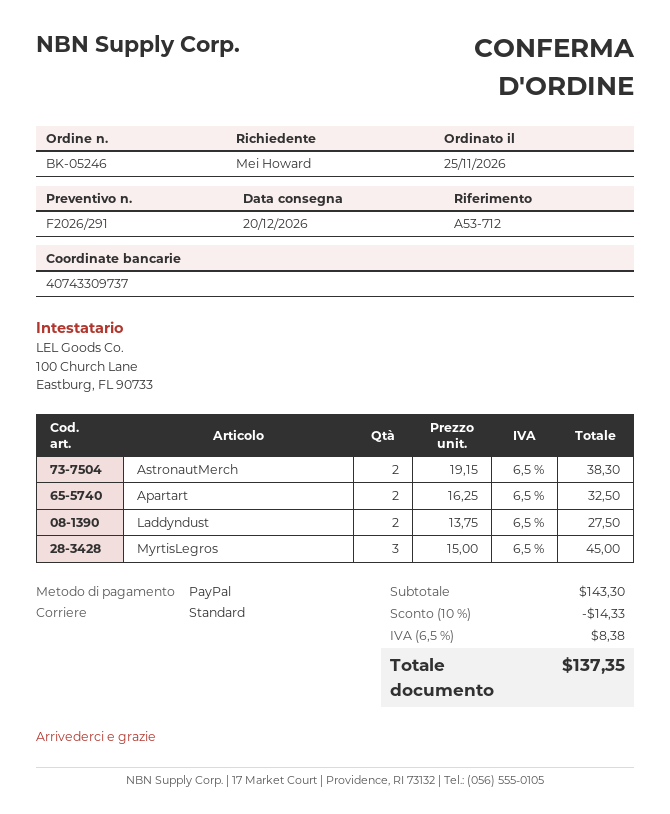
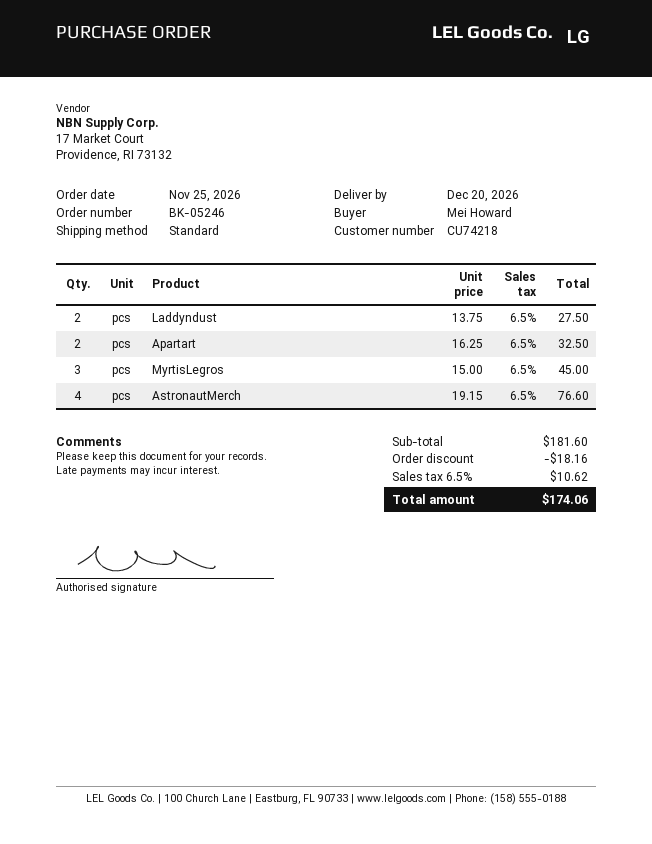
AstronautMerch: 2 x 19.15 = 38.30 -> 4 x 19.15 = 76.60
subtotal: 143.30 -> 181.60
discount: 14.33 -> 18.16
tax: 6.5% = 8.38 -> 6.5% = 10.62
total: 137.35 -> 174.06

